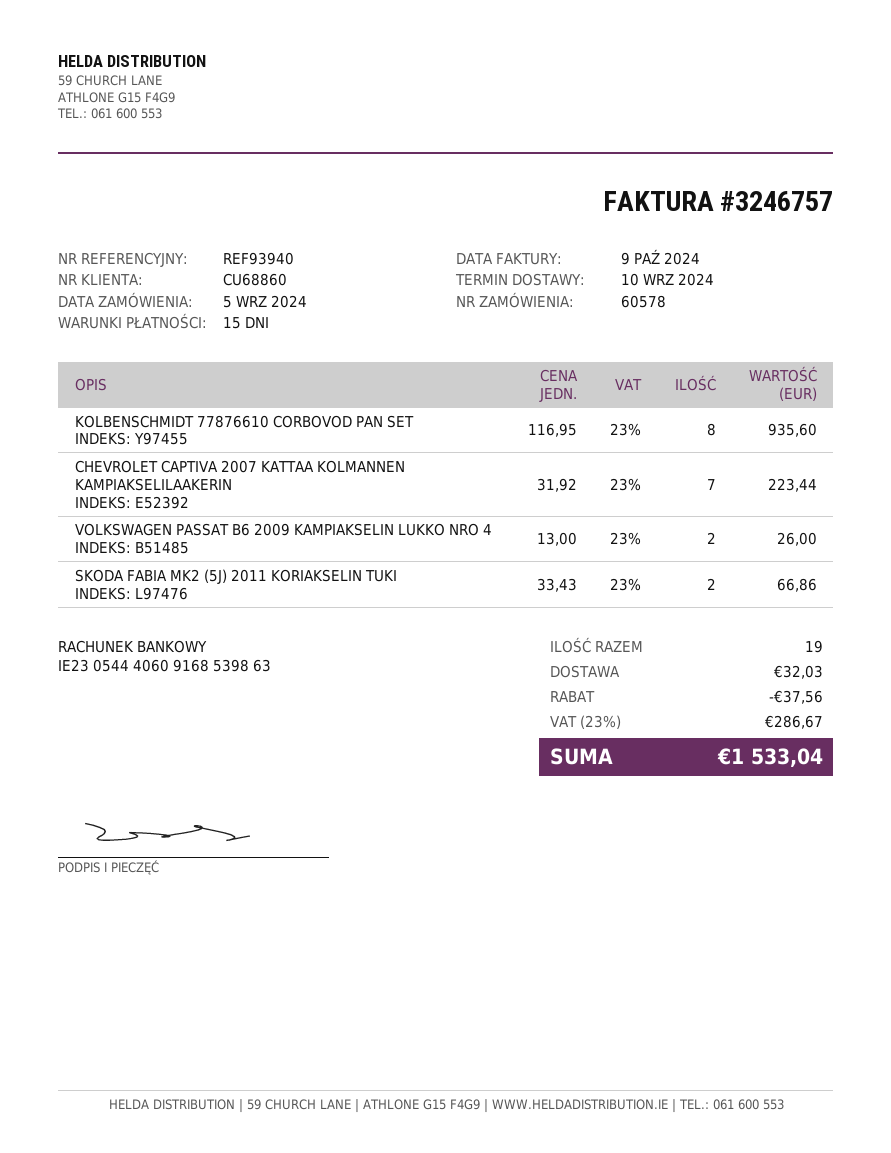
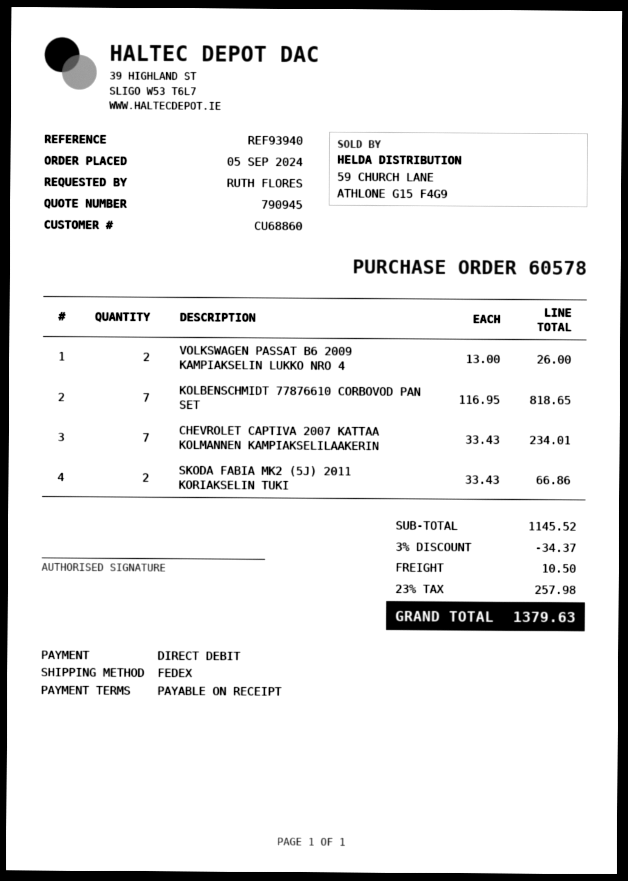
payment terms: 15 days -> on receipt
KOLBENSCHMIDT 77876610 CORBOVOD PAN SET: 8 x 116.95 = 935.60 -> 7 x 116.95 = 818.65
CHEVROLET CAPTIVA 2007 KATTAA KOLMANNEN KAMPIAKSELILAAKERIN: 7 x 31.92 = 223.44 -> 7 x 33.43 = 234.01
discount: 37.56 -> 34.37
shipping: 32.03 -> 10.50
tax: 23% = 286.67 -> 23% = 257.98
total: 1533.04 -> 1379.63

